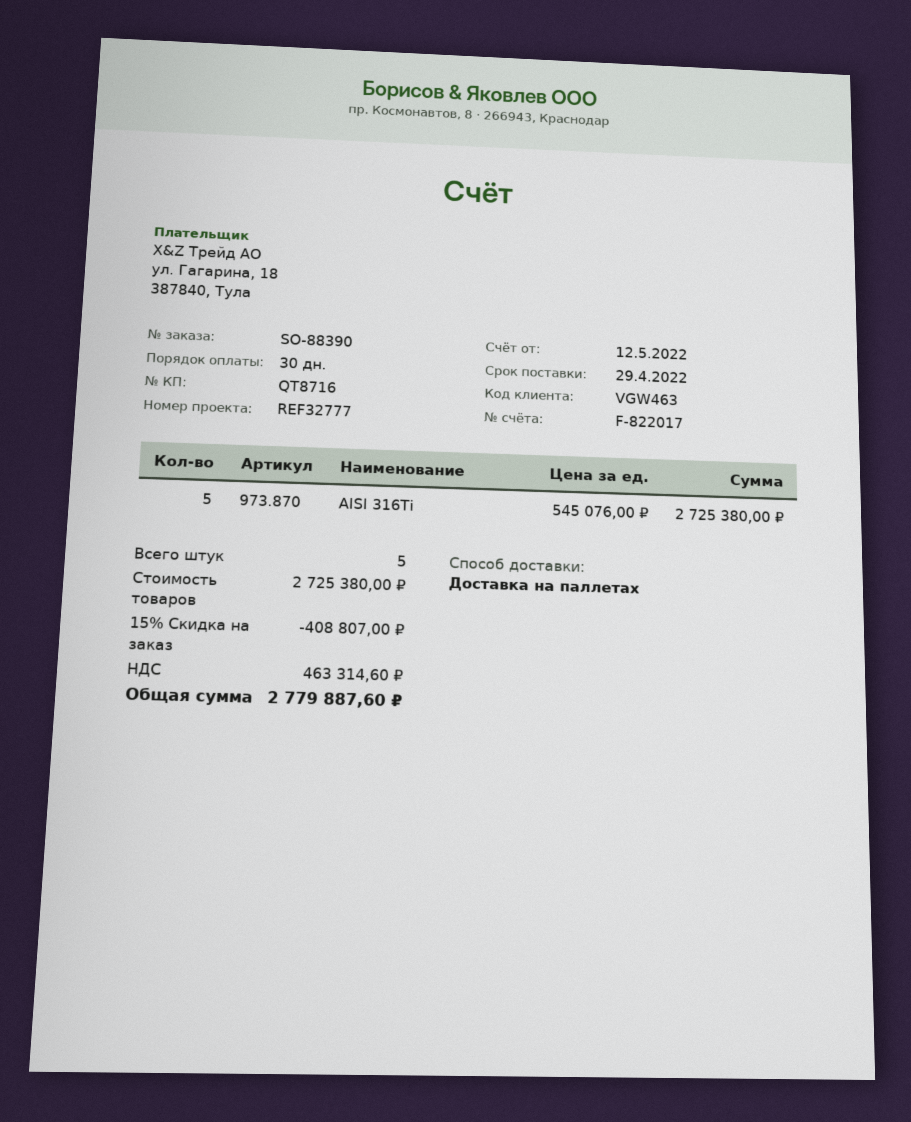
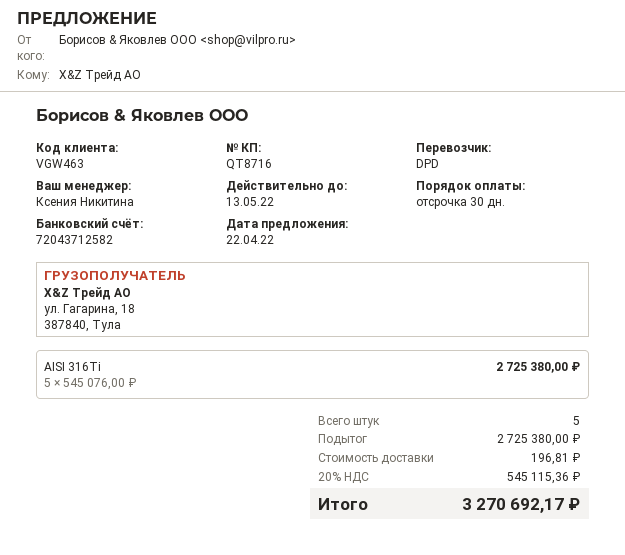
shipping method: pallet freight -> DPD
discount: 15% = 408807.00 -> none
shipping: none -> 196.81
tax: 463314.60 -> 545115.36
total: 2779887.60 -> 3270692.17

